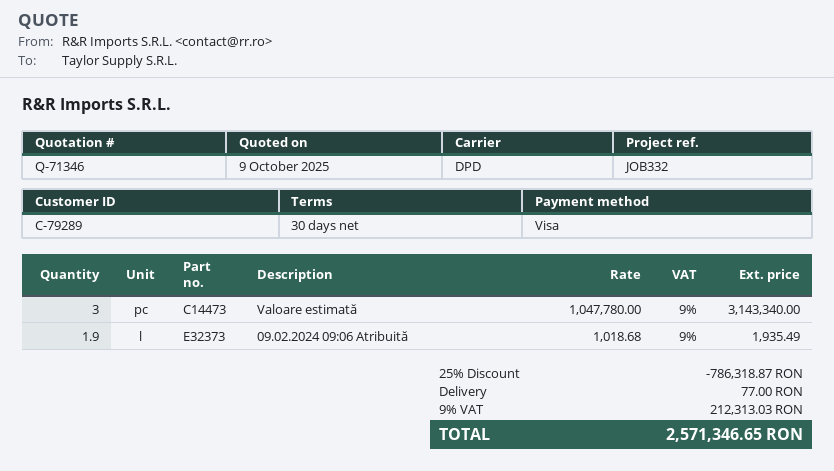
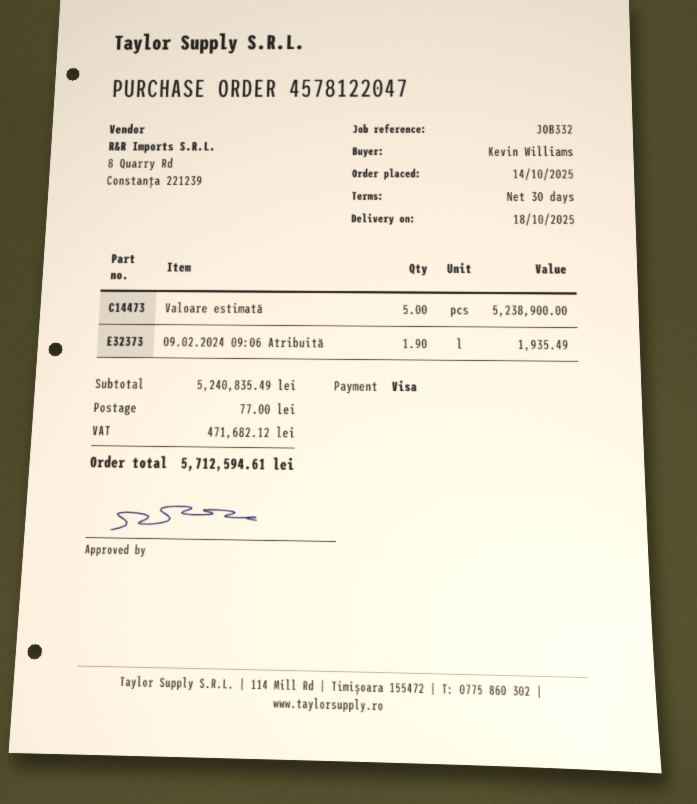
Valoare estimată: 3 for 3143340.00 -> 5 for 5238900.00
discount: 25% = 786318.87 -> none
tax: 212313.03 -> 471682.12
total: 2571346.65 -> 5712594.61

